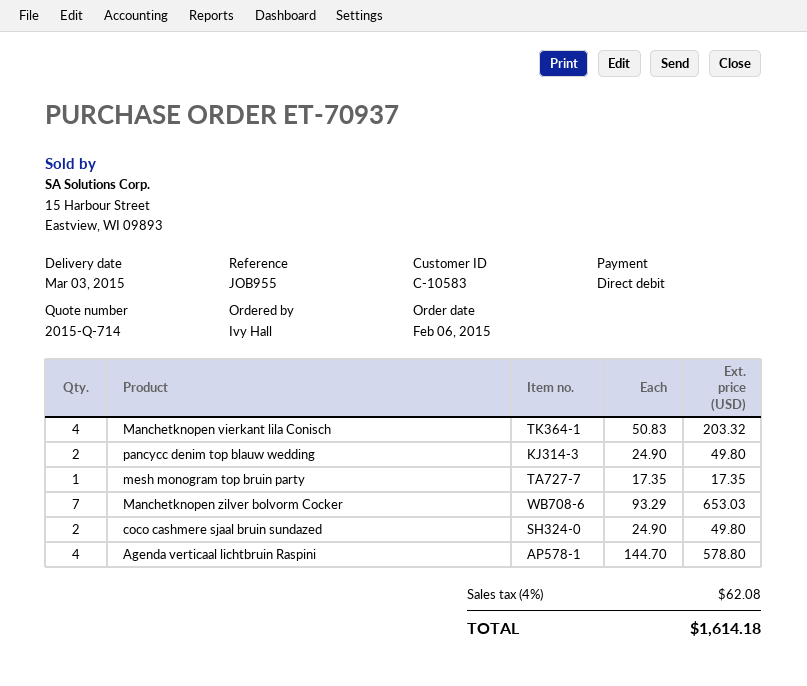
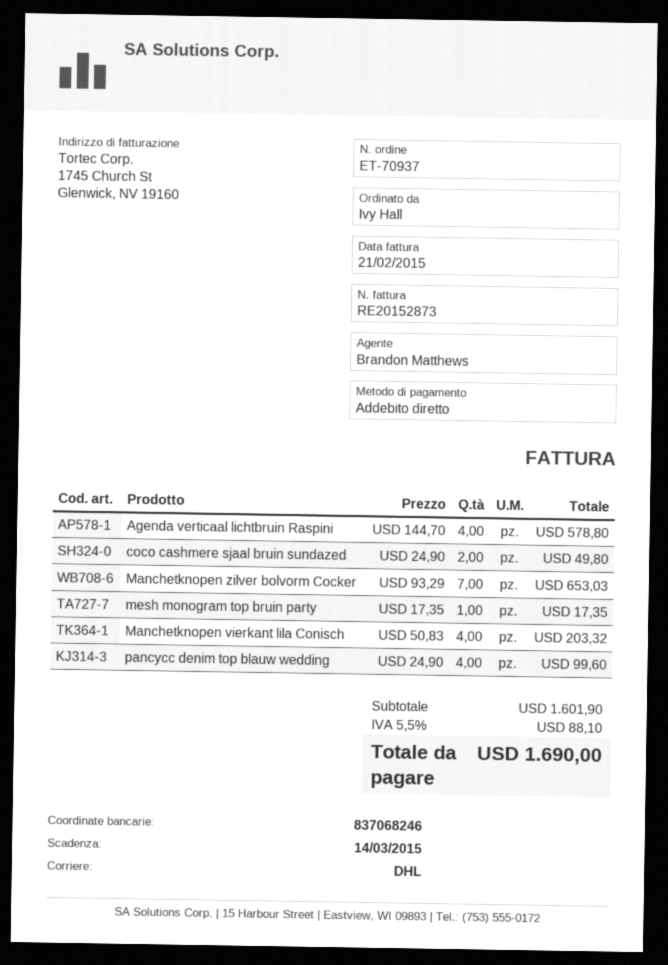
pancycc denim top blauw wedding: 2 x 24.90 = 49.80 -> 4 x 24.90 = 99.60
tax: 4% = 62.08 -> 5.5% = 88.10
total: 1614.18 -> 1690.00

